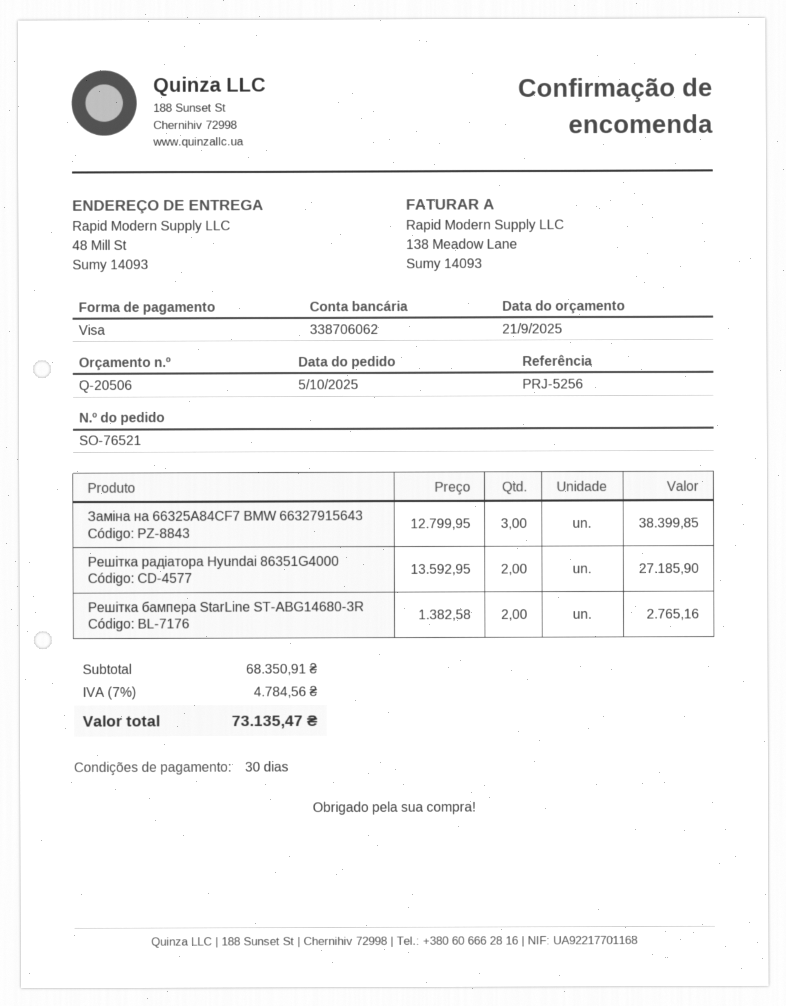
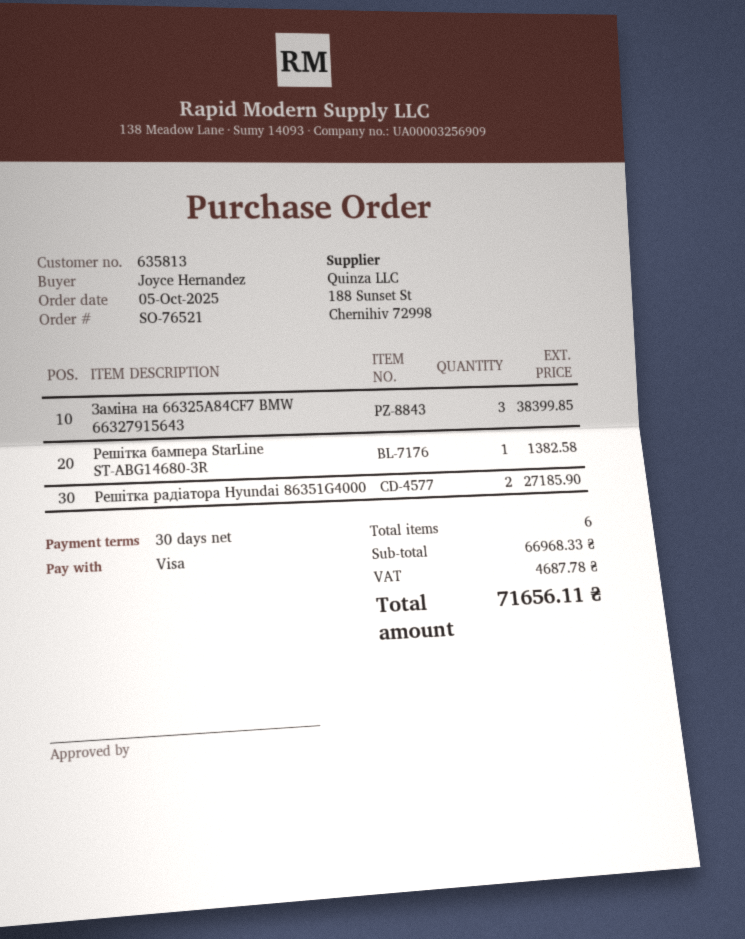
Решітка бампера StarLine ST-ABG14680-3R: 2 for 2765.16 -> 1 for 1382.58
subtotal: 68350.91 -> 66968.33
tax: 4784.56 -> 4687.78
total: 73135.47 -> 71656.11

